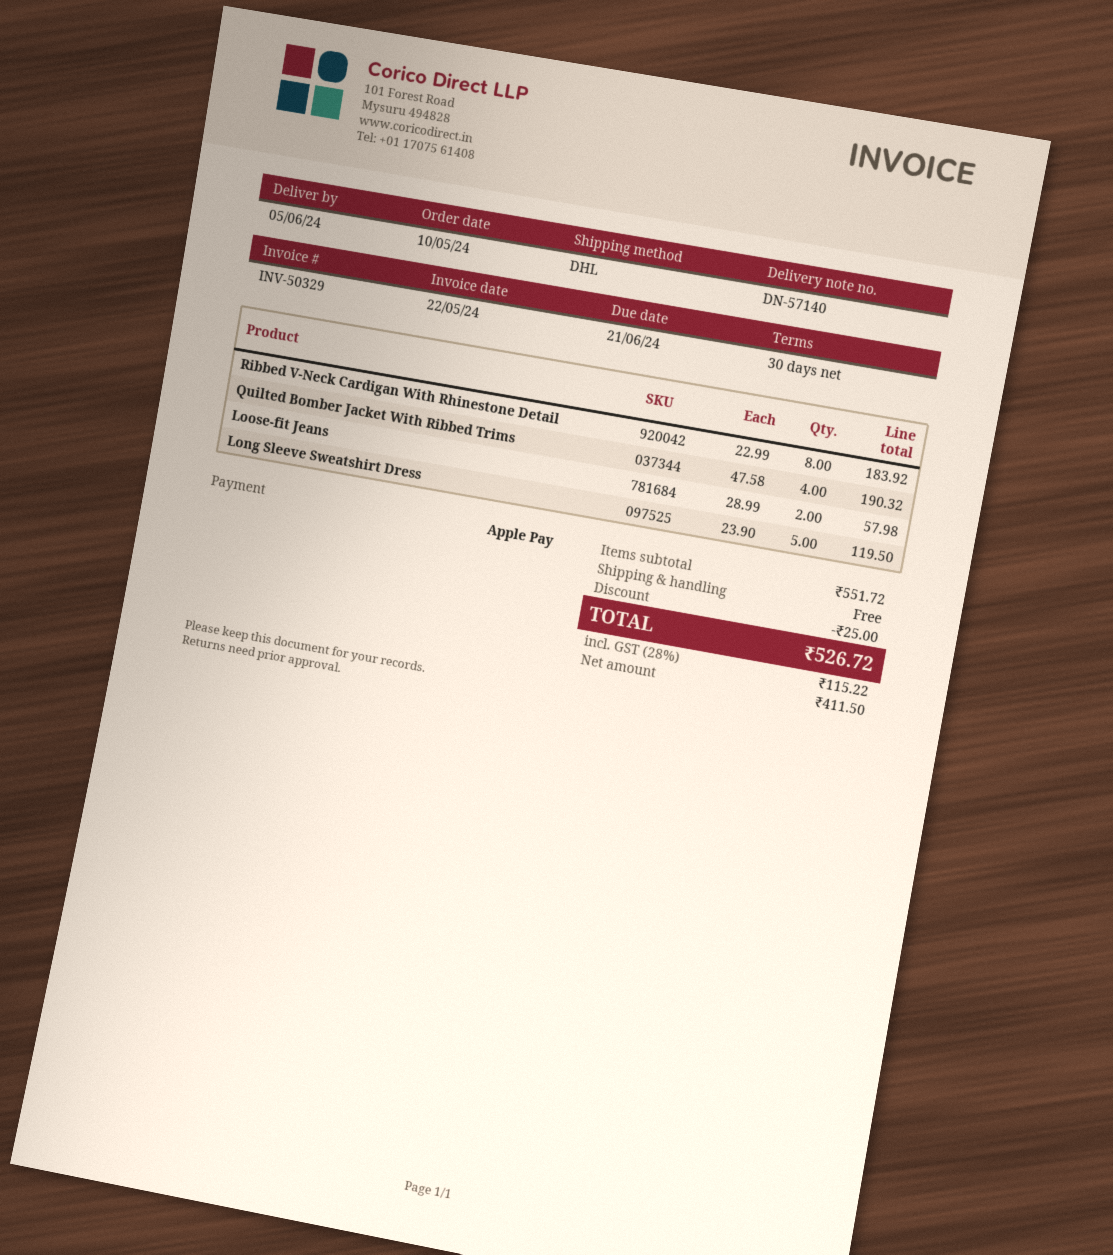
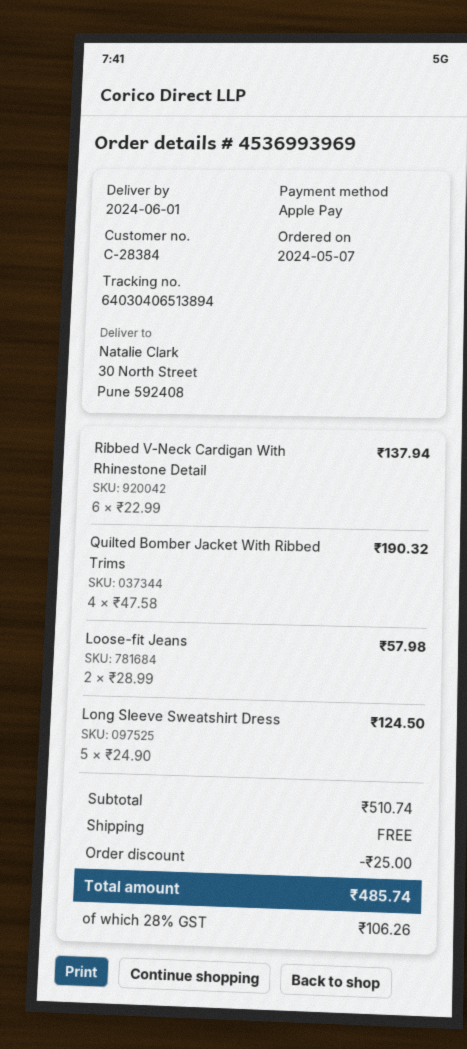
order date: 2024-05-10 -> 2024-05-07
delivery date: 2024-06-05 -> 2024-06-01
Ribbed V-Neck Cardigan With Rhinestone Detail: 8 x 22.99 = 183.92 -> 6 x 22.99 = 137.94
Long Sleeve Sweatshirt Dress: 5 x 23.90 = 119.50 -> 5 x 24.90 = 124.50
subtotal: 551.72 -> 510.74
tax: 28% = 115.22 -> 28% = 106.26
total: 526.72 -> 485.74

